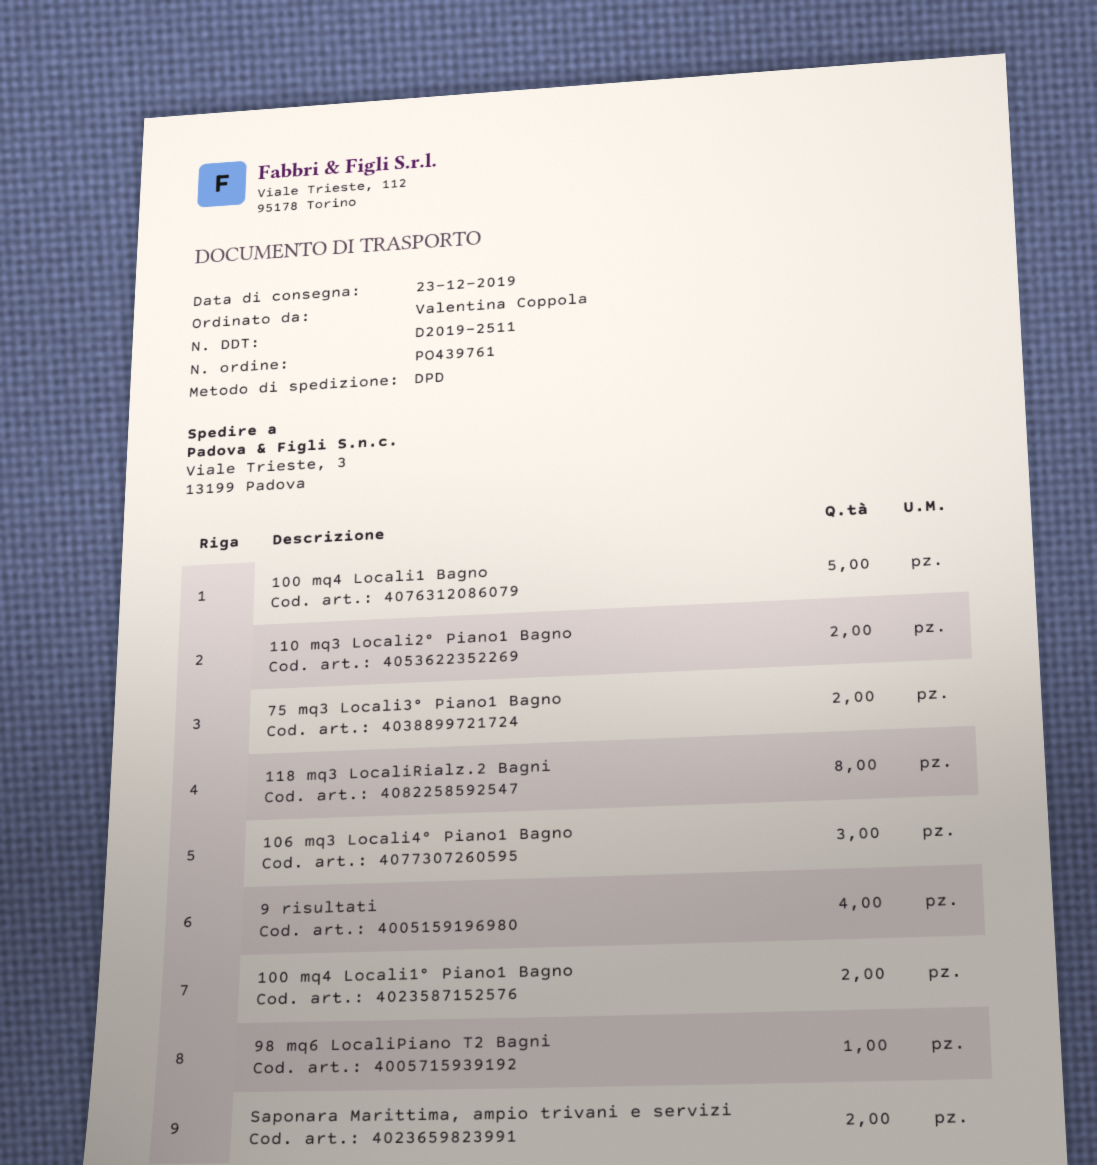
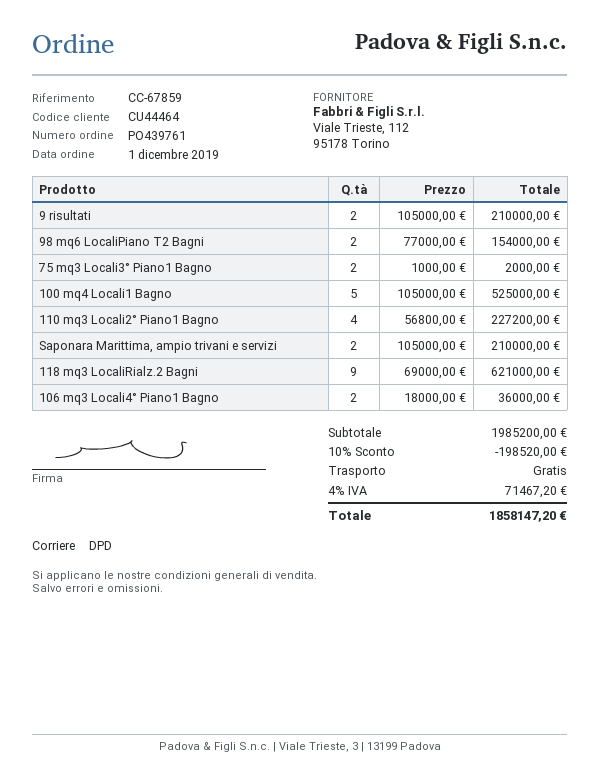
110 mq3 Locali2° Piano1 Bagno: 2 -> 4
118 mq3 LocaliRialz.2 Bagni: 8 -> 9
106 mq3 Locali4° Piano1 Bagno: 3 -> 2
9 risultati: 4 -> 2
100 mq4 Locali1° Piano1 Bagno: 2 -> none
98 mq6 LocaliPiano T2 Bagni: 1 -> 2

